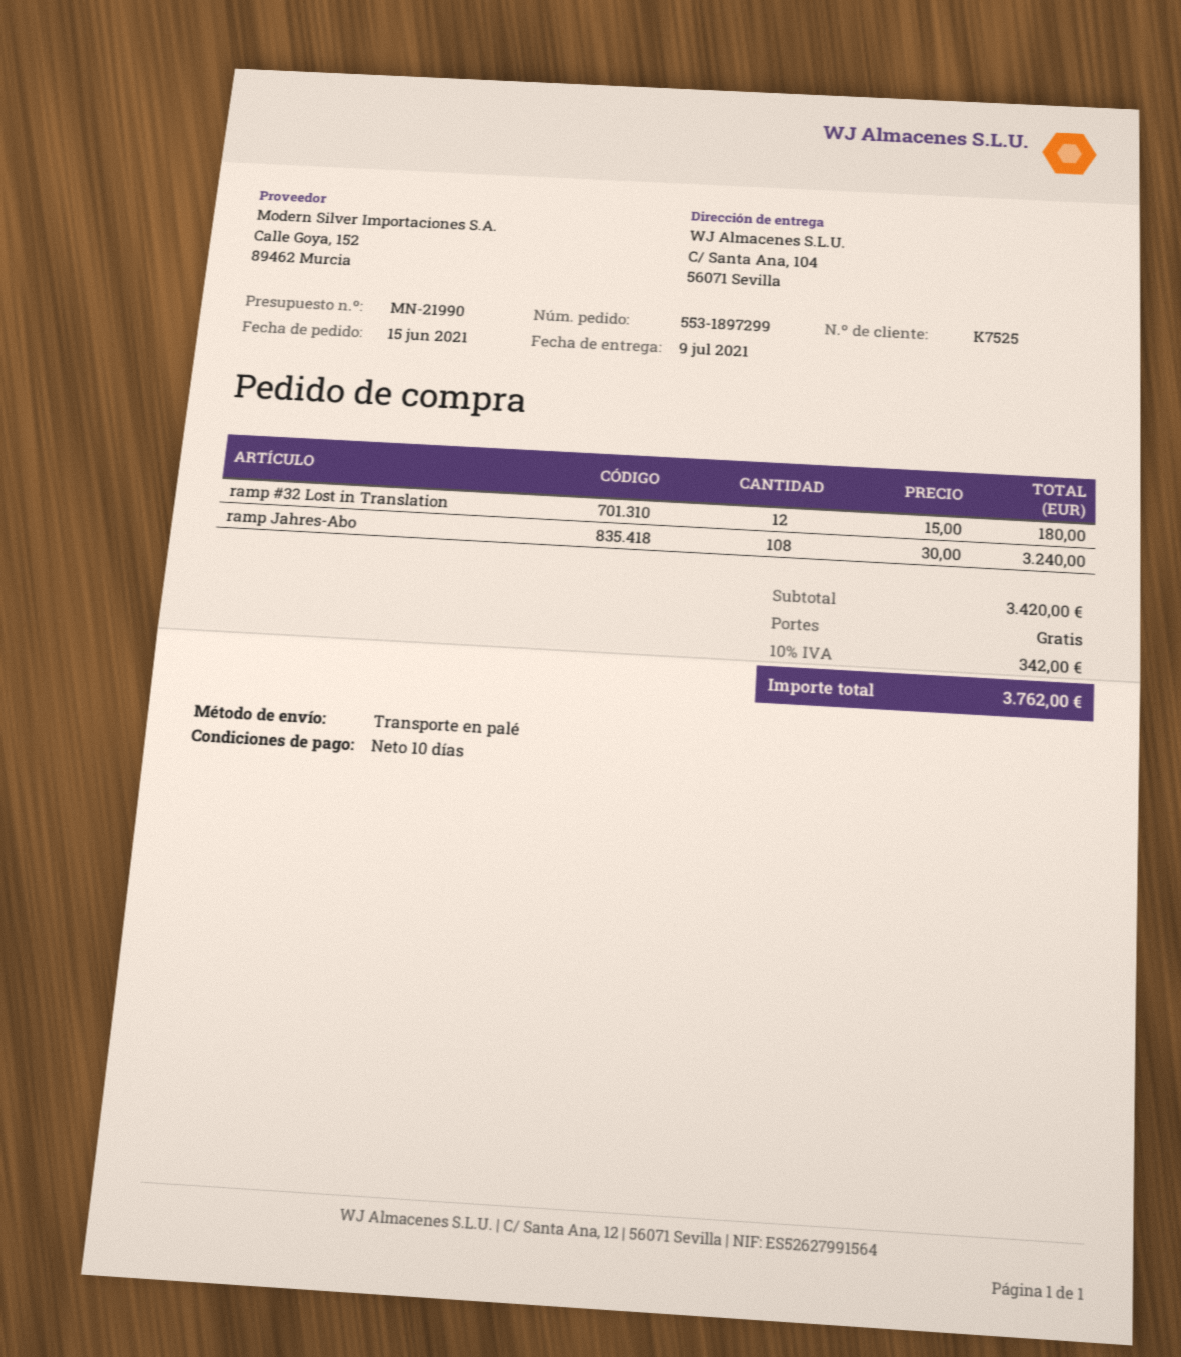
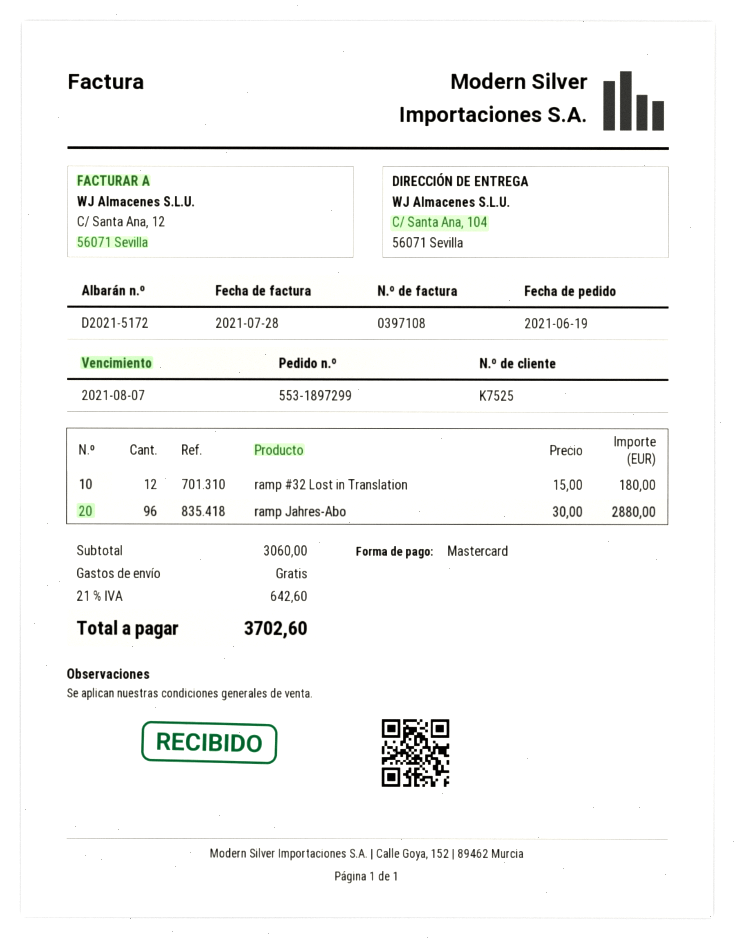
order date: 2021-06-15 -> 2021-06-19
ramp Jahres-Abo: 108 x 30.00 = 3240.00 -> 96 x 30.00 = 2880.00
subtotal: 3420.00 -> 3060.00
tax: 10% = 342.00 -> 21% = 642.60
total: 3762.00 -> 3702.60

